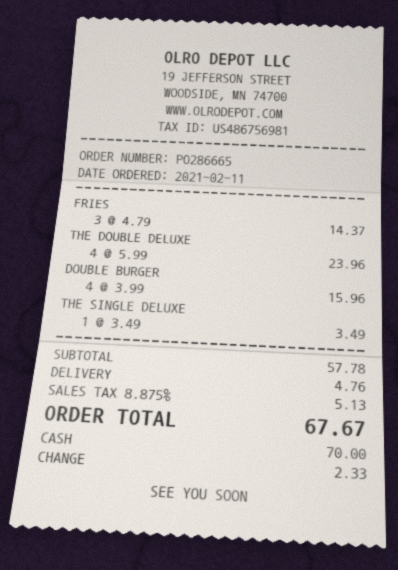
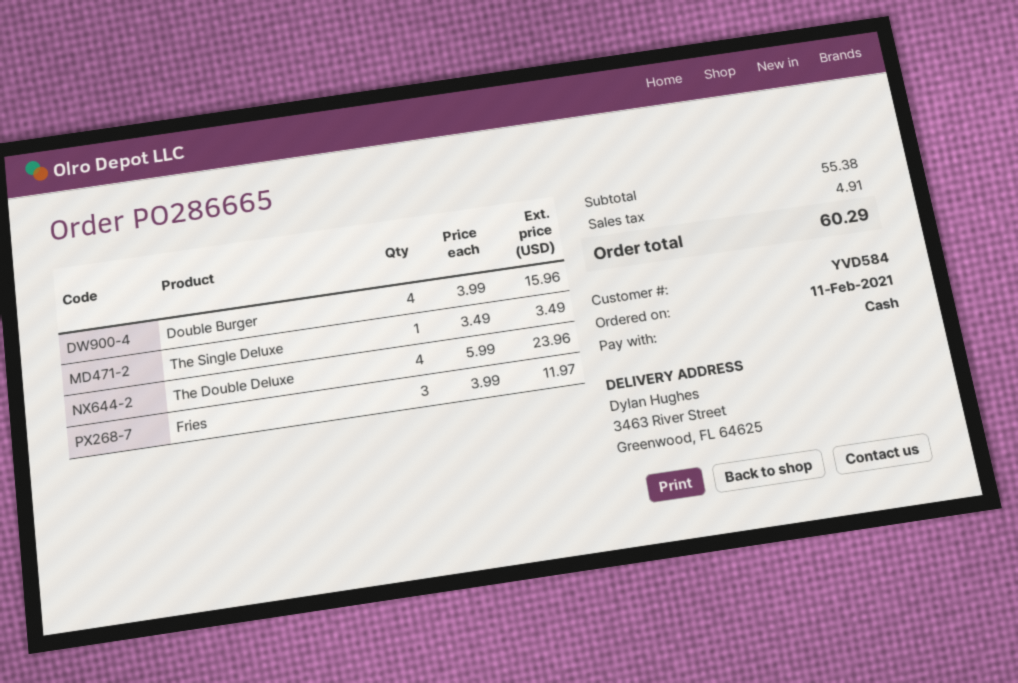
FRIES: 3 x 4.79 = 14.37 -> 3 x 3.99 = 11.97
subtotal: 57.78 -> 55.38
shipping: 4.76 -> none
tax: 5.13 -> 4.91
total: 67.67 -> 60.29

